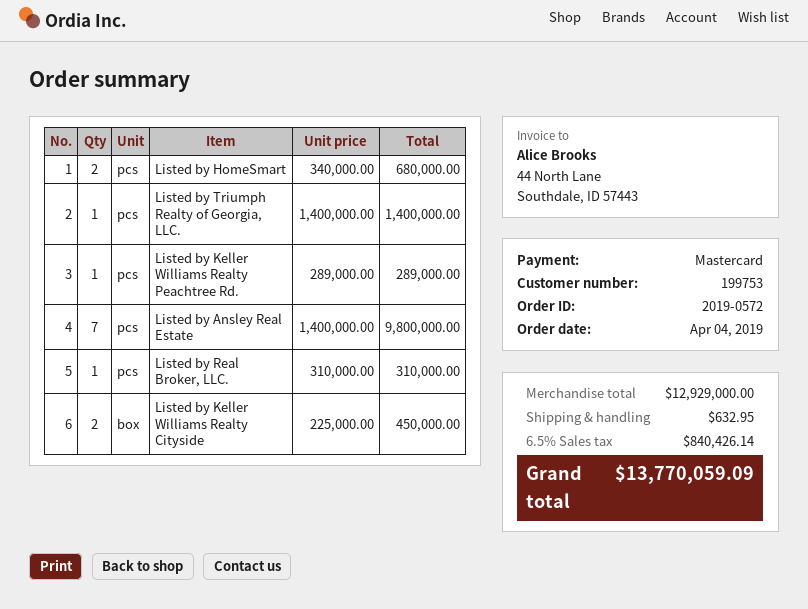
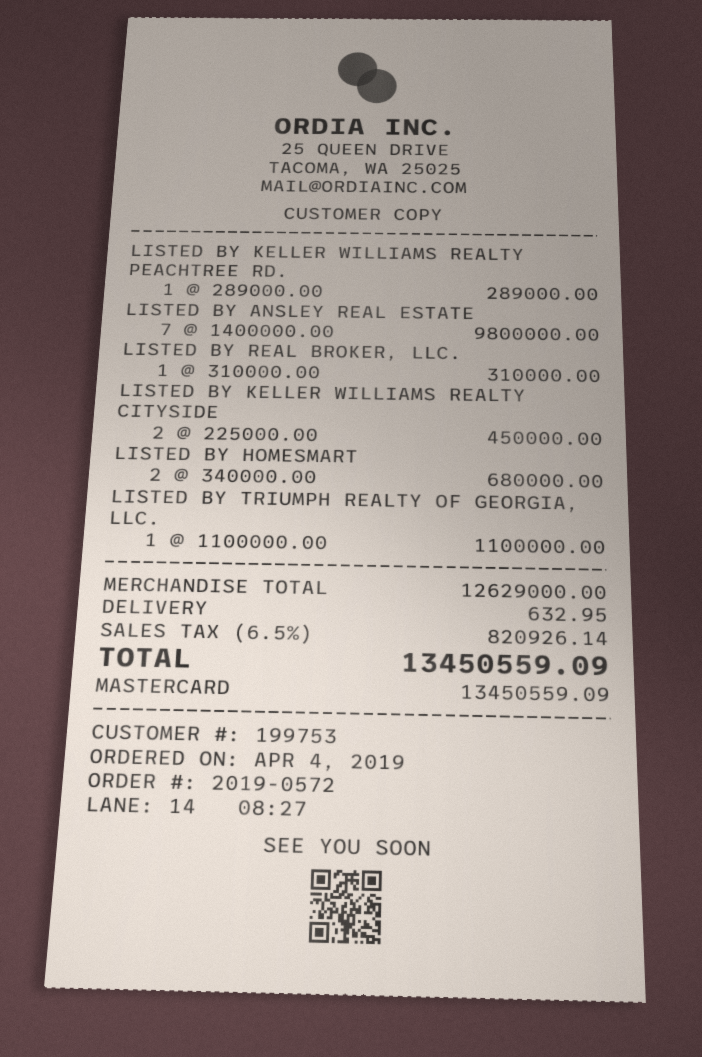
Listed by Triumph Realty of Georgia, LLC.: 1 x 1400000.00 = 1400000.00 -> 1 x 1100000.00 = 1100000.00
subtotal: 12929000.00 -> 12629000.00
tax: 6.5% = 840426.14 -> 6.5% = 820926.14
total: 13770059.09 -> 13450559.09

